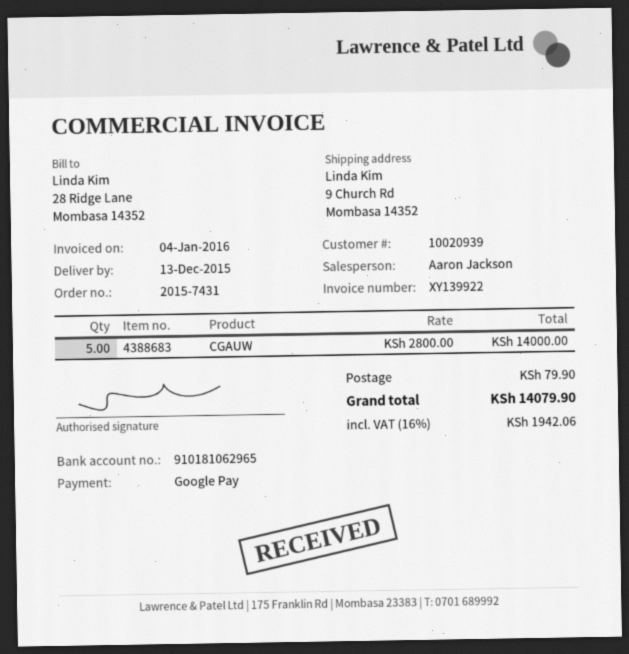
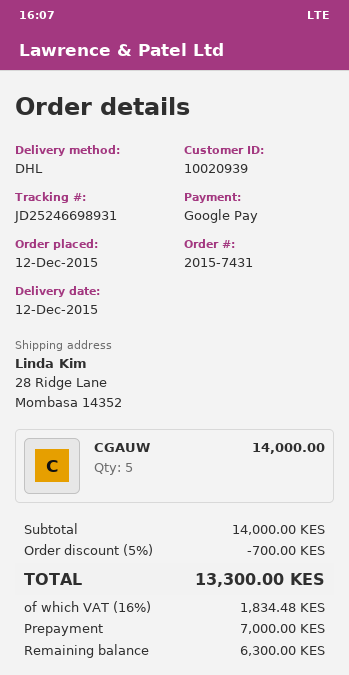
delivery date: 2015-12-13 -> 2015-12-12
ship to: 9 Church Rd, Mombasa 14352 -> 28 Ridge Lane, Mombasa 14352
discount: none -> 5% = 700.00
shipping: 79.90 -> none
tax: 16% = 1942.06 -> 16% = 1834.48
total: 14079.90 -> 13300.00

